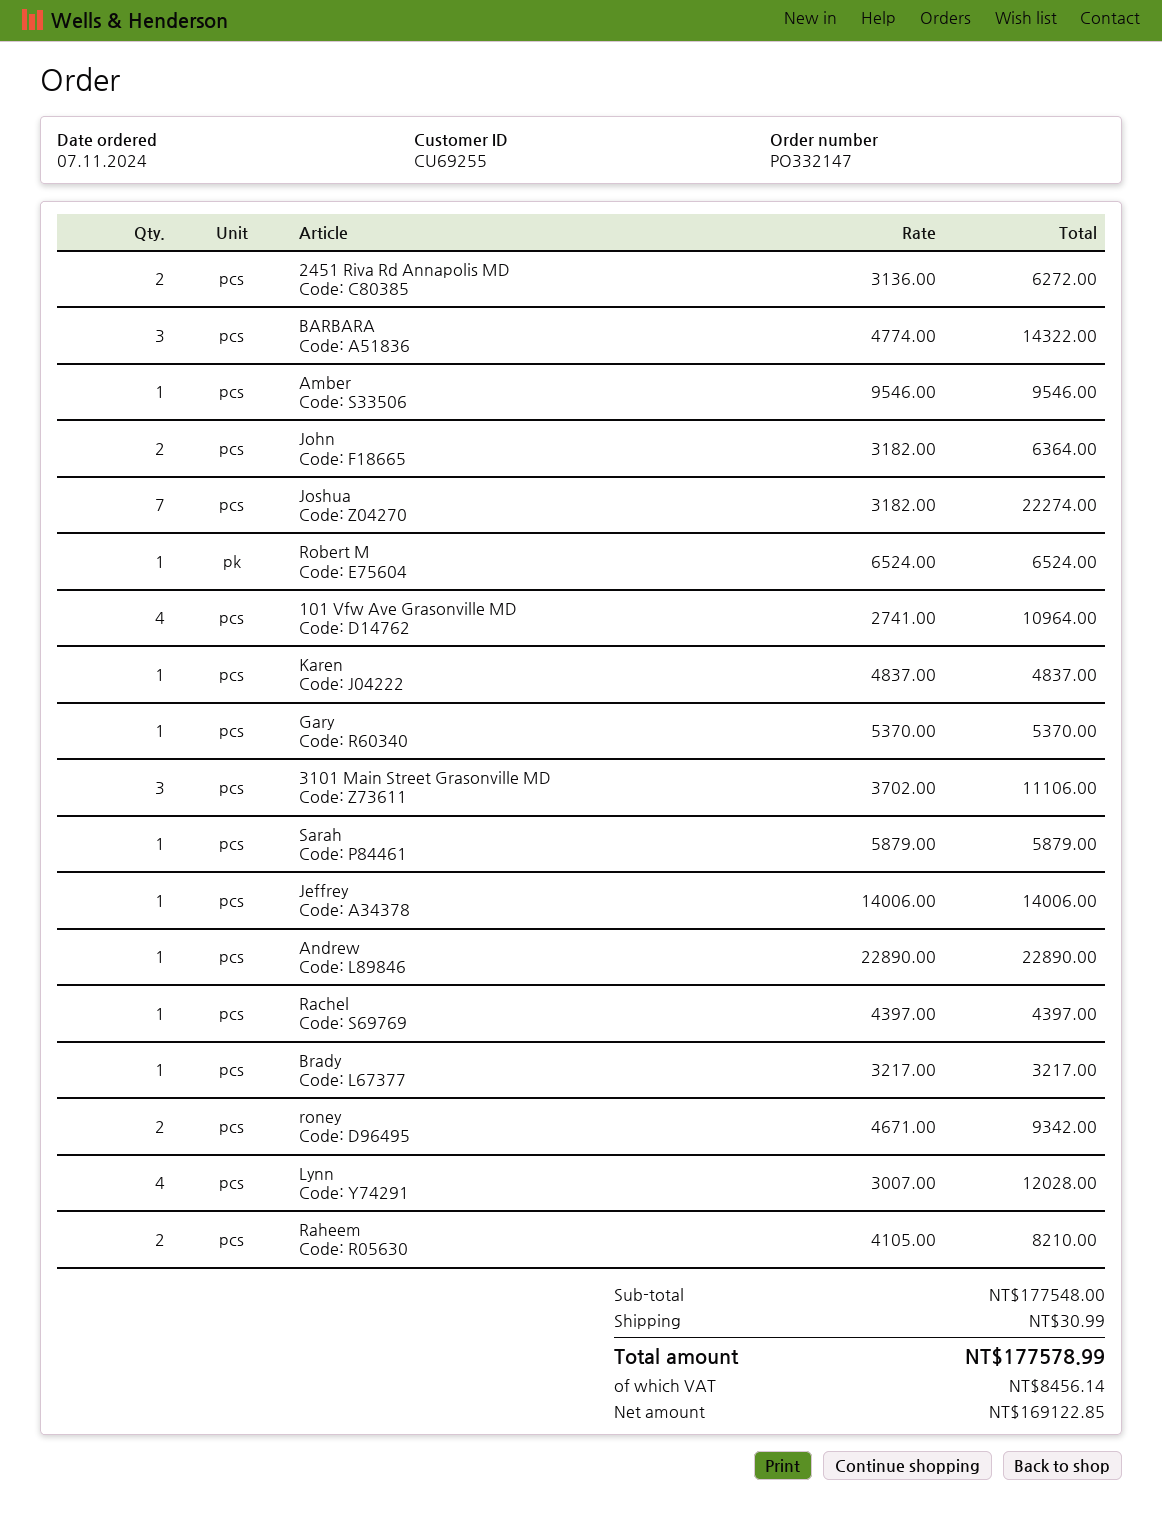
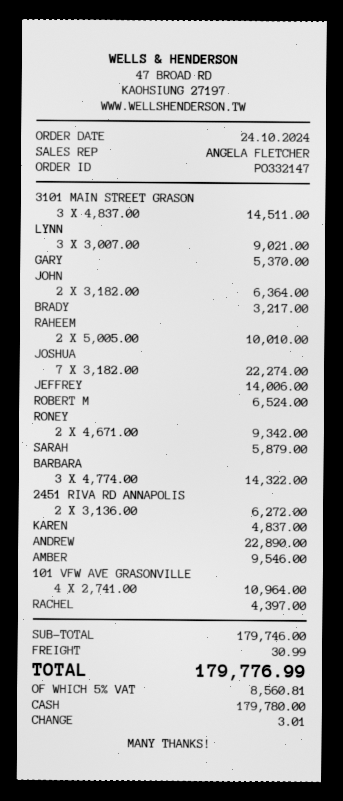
order date: 2024-11-07 -> 2024-10-24
3101 Main Street Grasonville MD: 3 x 3702.00 = 11106.00 -> 3 x 4837.00 = 14511.00
Lynn: 4 x 3007.00 = 12028.00 -> 3 x 3007.00 = 9021.00
Raheem: 2 x 4105.00 = 8210.00 -> 2 x 5005.00 = 10010.00
subtotal: 177548.00 -> 179746.00
tax: 8456.14 -> 8560.81
total: 177578.99 -> 179776.99

